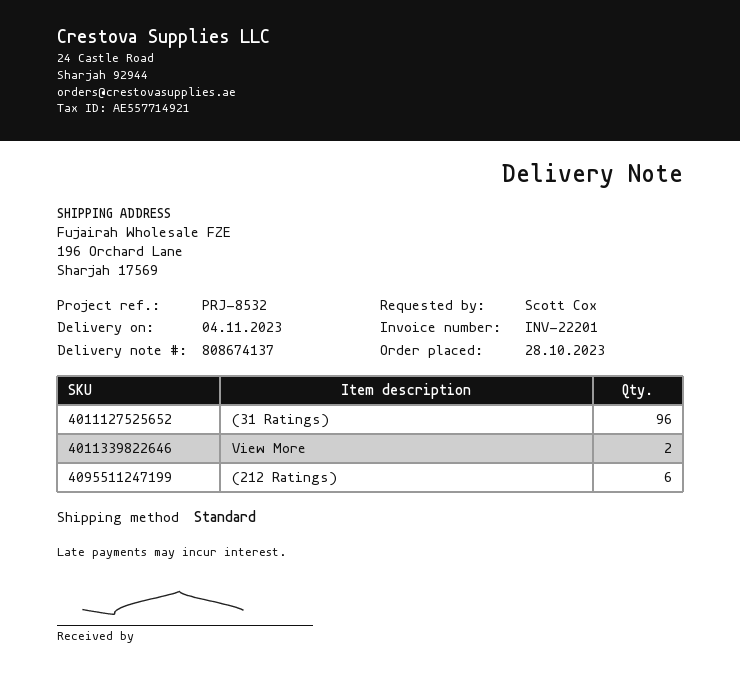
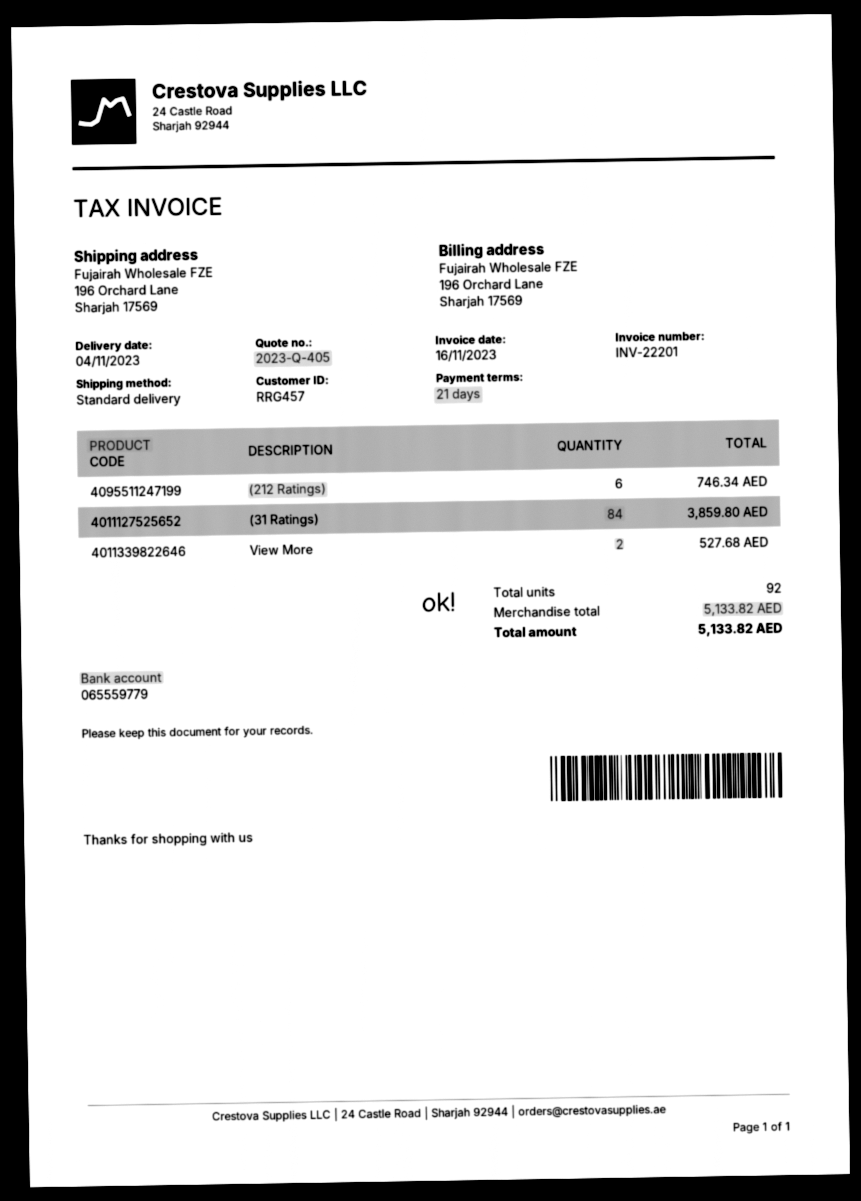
(31 Ratings): 96 -> 84

